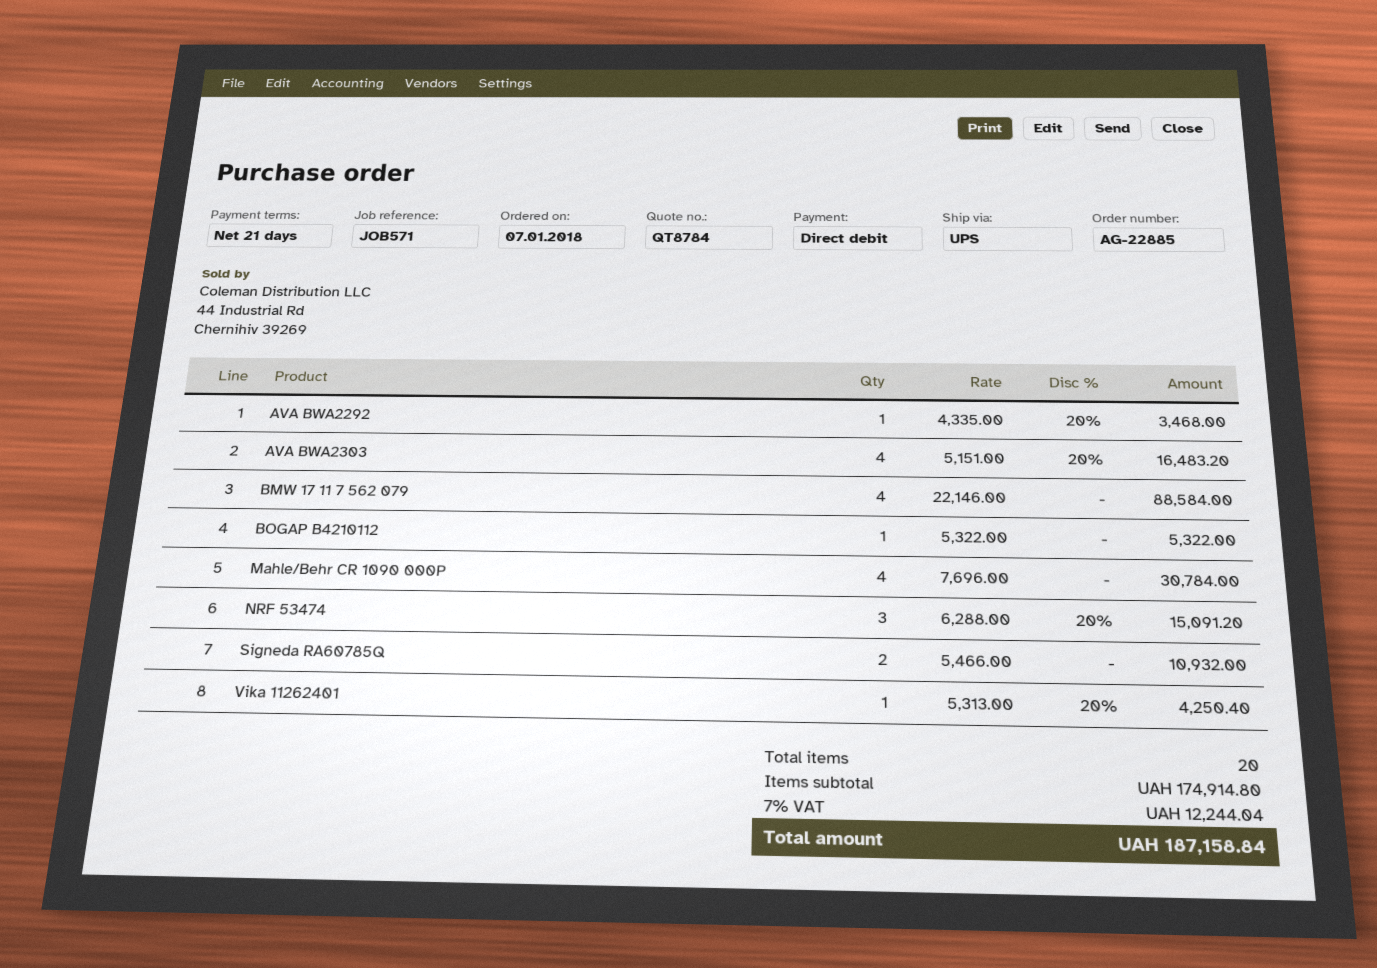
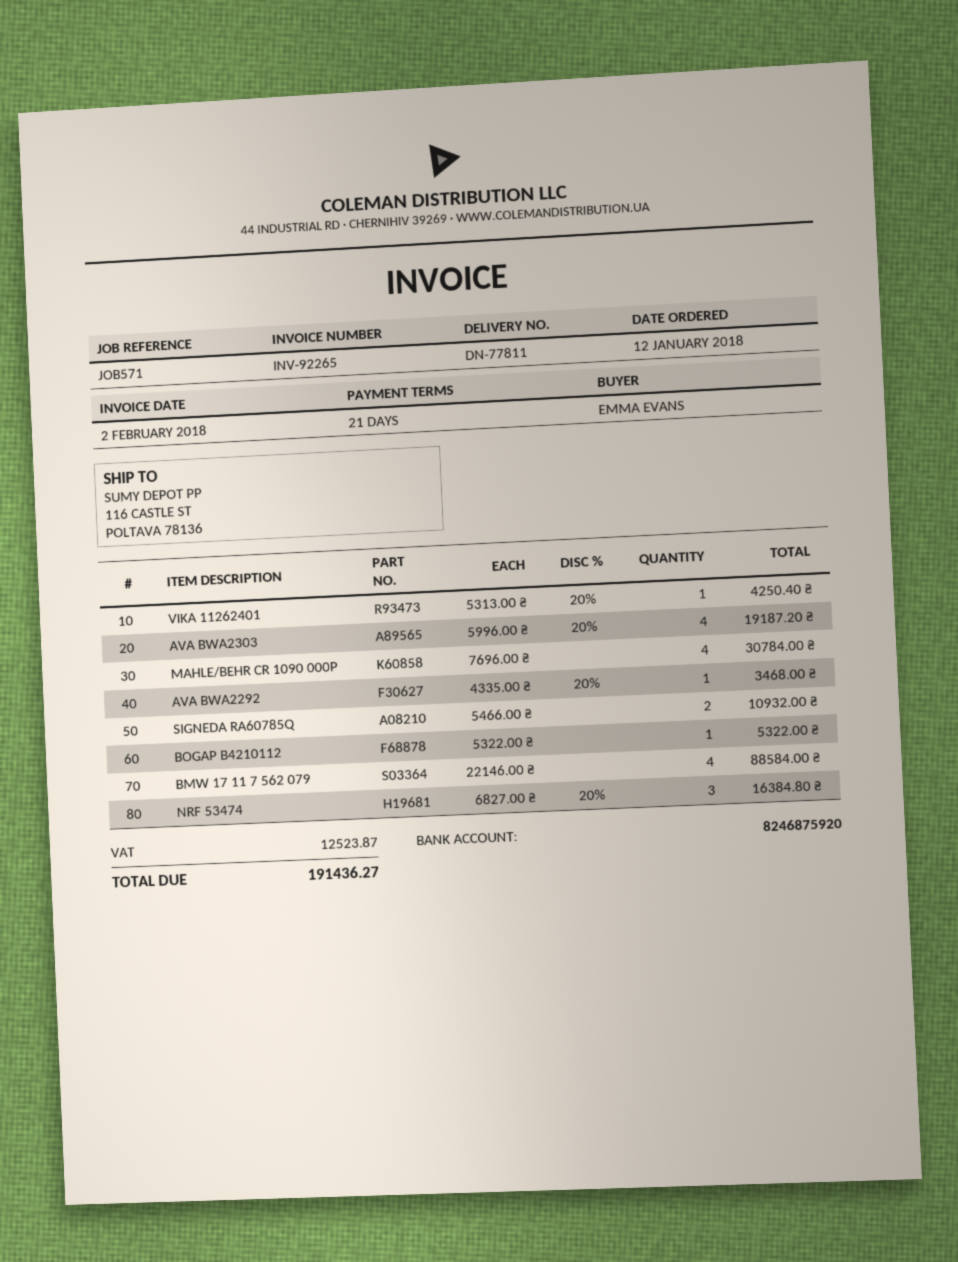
order date: 2018-01-07 -> 2018-01-12
AVA BWA2303: 4 x 5151.00 - 20% = 16483.20 -> 4 x 5996.00 - 20% = 19187.20
NRF 53474: 3 x 6288.00 - 20% = 15091.20 -> 3 x 6827.00 - 20% = 16384.80
tax: 12244.04 -> 12523.87
total: 187158.84 -> 191436.27

